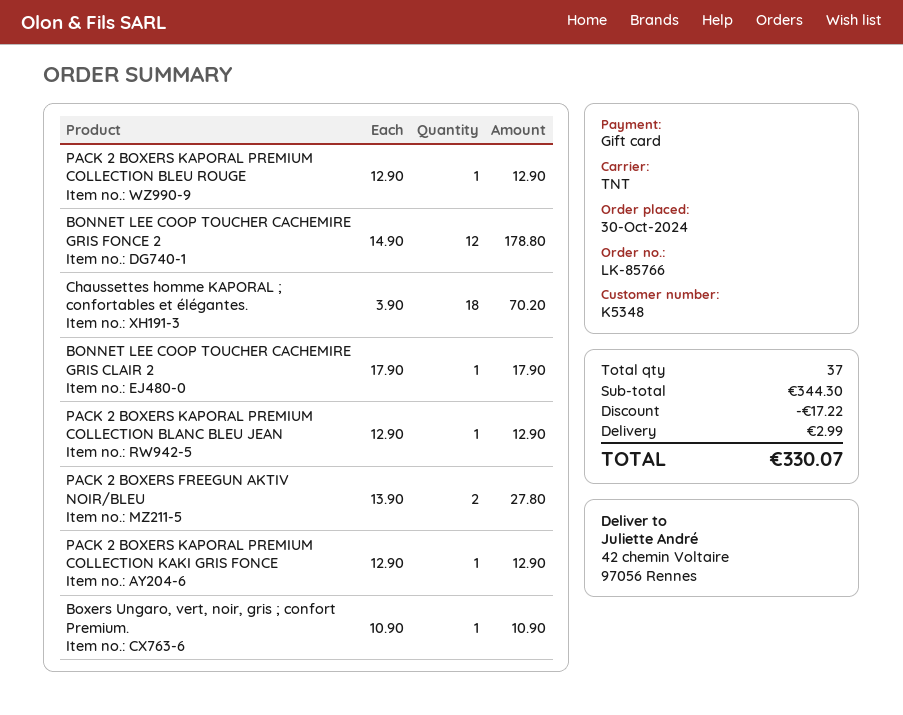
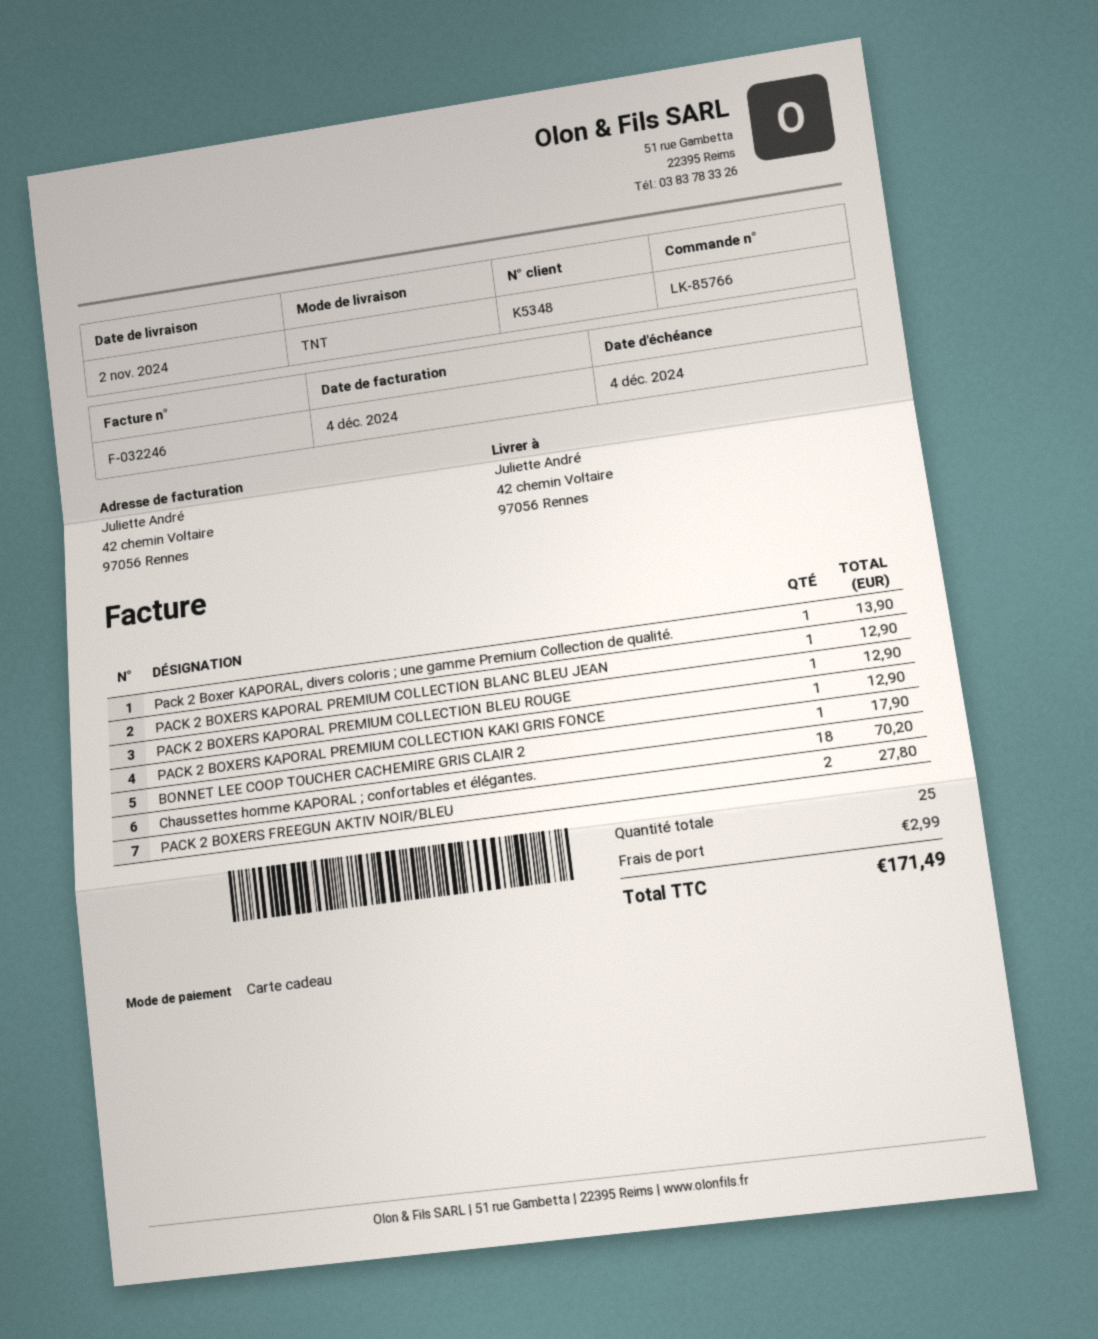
BONNET LEE COOP TOUCHER CACHEMIRE GRIS FONCE 2: 12 for 178.80 -> none
Boxers Ungaro, vert, noir, gris ; confort Premium.: 1 for 10.90 -> none
Pack 2 Boxer KAPORAL, divers coloris ; une gamme Premium Collection de qualité.: none -> 1 for 13.90
total quantity: 37 -> 25
discount: 17.22 -> none
total: 330.07 -> 171.49

